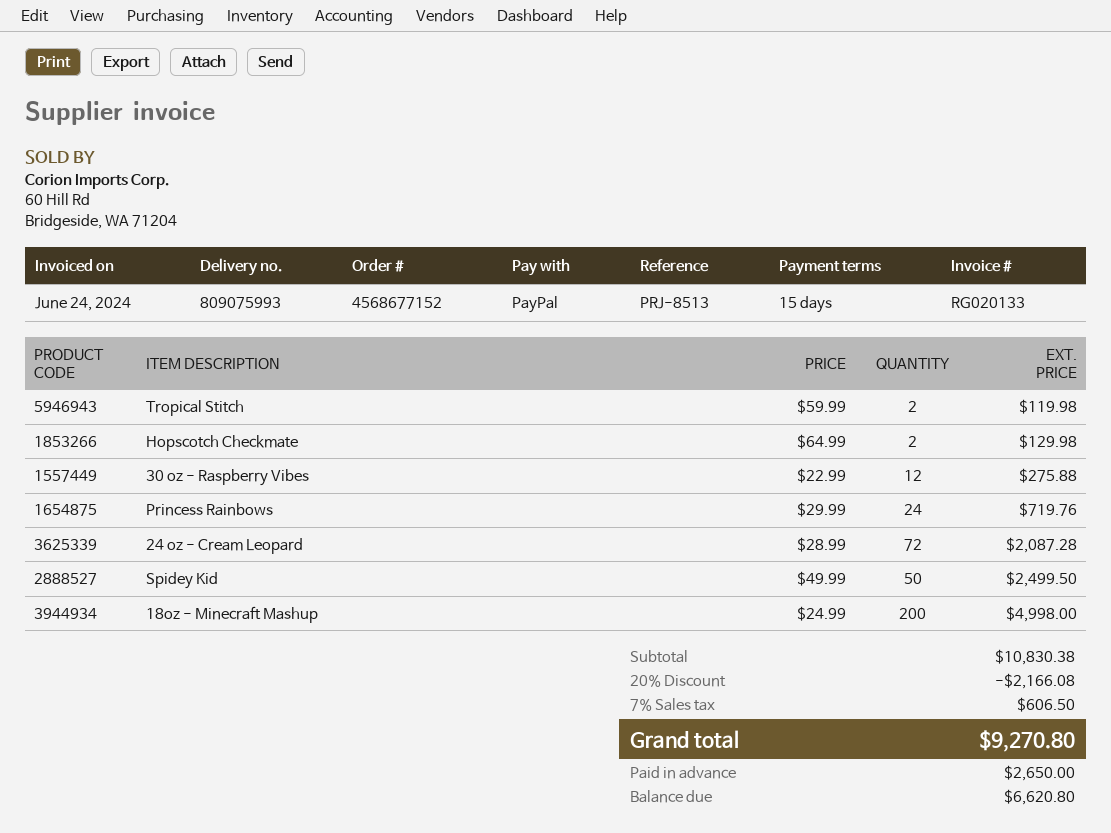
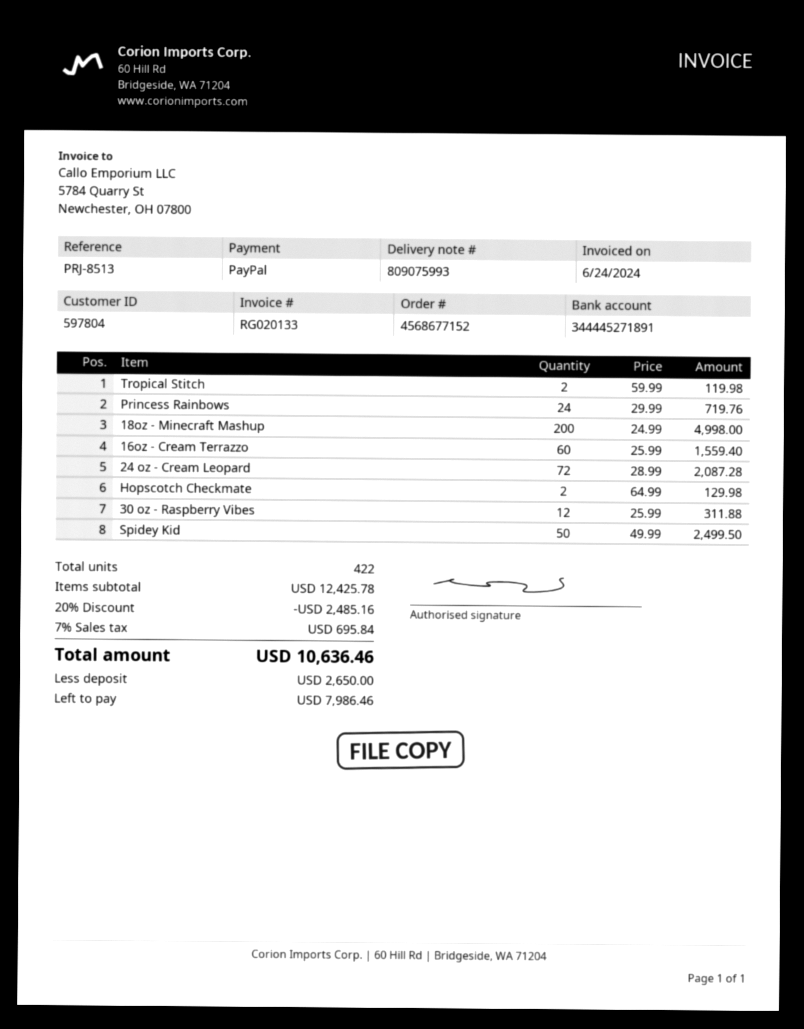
30 oz - Raspberry Vibes: 12 x 22.99 = 275.88 -> 12 x 25.99 = 311.88
16oz - Cream Terrazzo: none -> 60 x 25.99 = 1559.40
subtotal: 10830.38 -> 12425.78
discount: 20% = 2166.08 -> 20% = 2485.16
tax: 7% = 606.50 -> 7% = 695.84
total: 9270.80 -> 10636.46
balance: 6620.80 -> 7986.46

